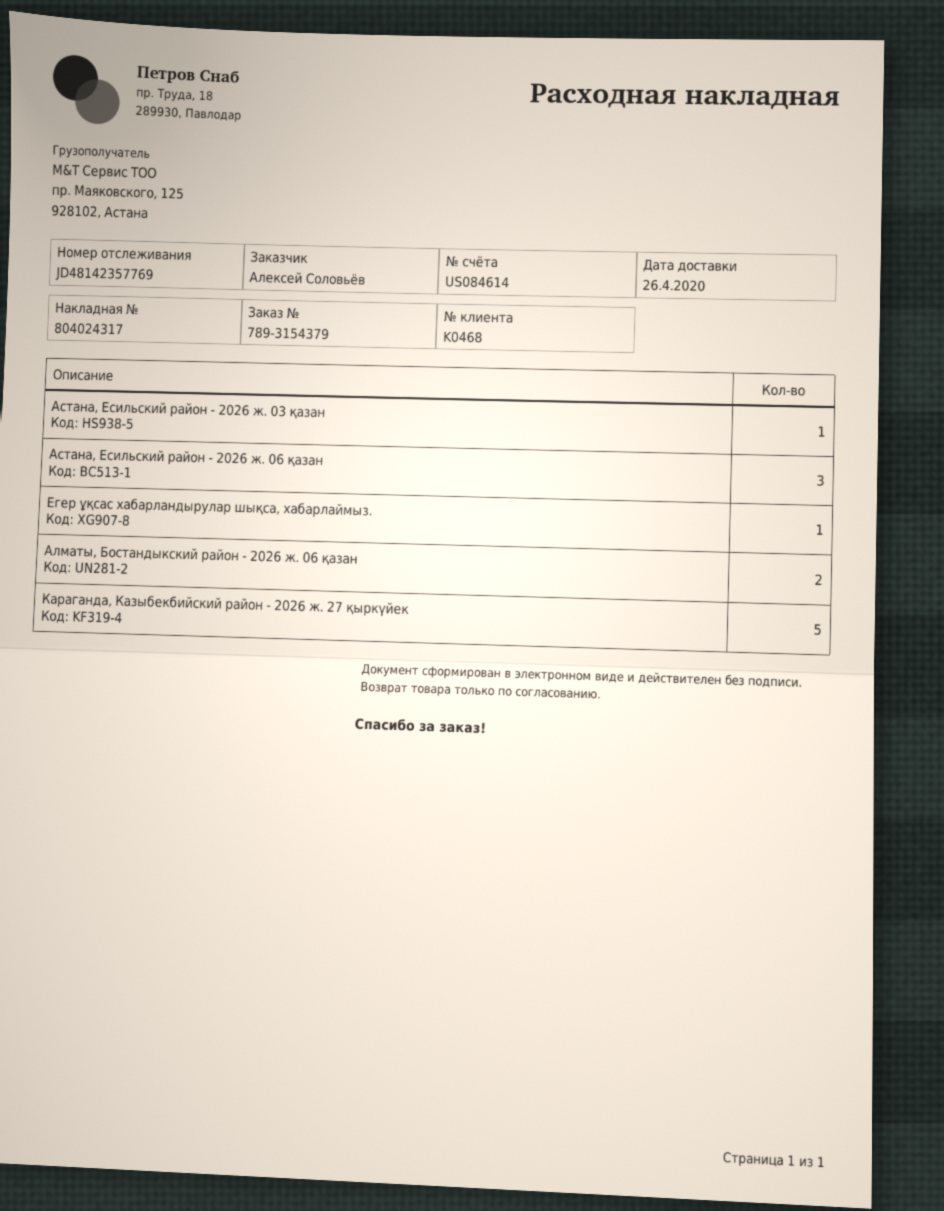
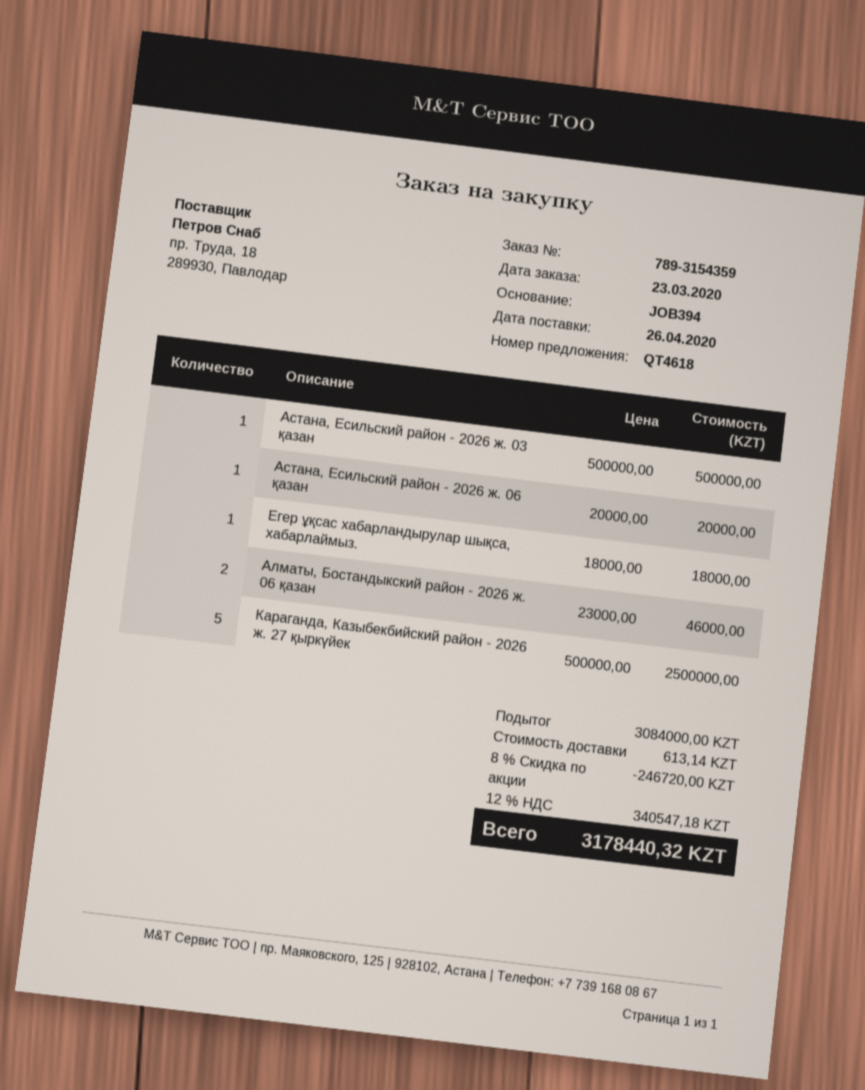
order number: 789-3154379 -> 789-3154359
Астана, Есильский район - 2026 ж. 06 қазан: 3 -> 1

